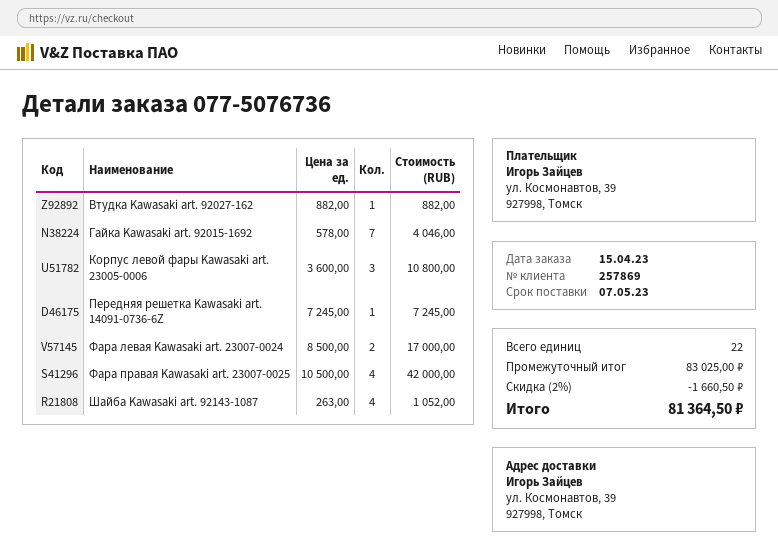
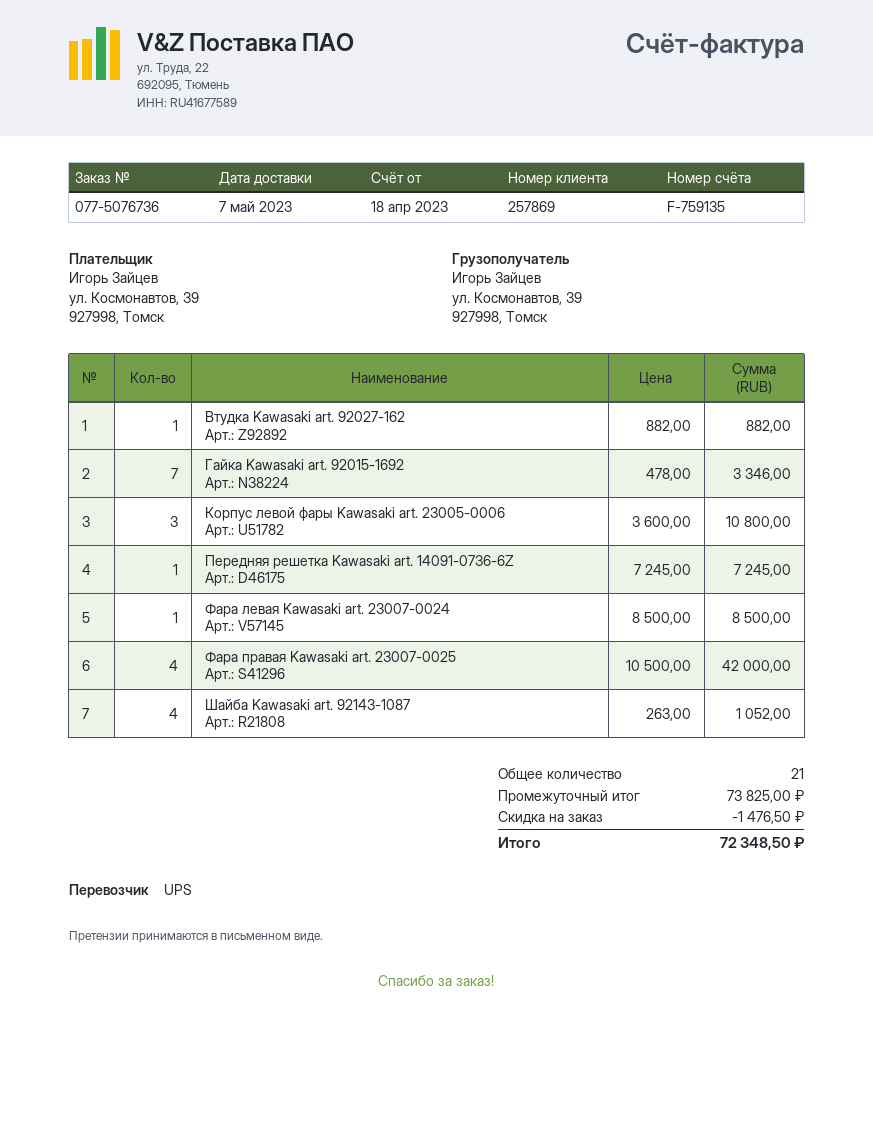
Гайка Kawasaki art. 92015-1692: 7 x 578.00 = 4046.00 -> 7 x 478.00 = 3346.00
Фара левая Kawasaki art. 23007-0024: 2 x 8500.00 = 17000.00 -> 1 x 8500.00 = 8500.00
total quantity: 22 -> 21
subtotal: 83025.00 -> 73825.00
discount: 1660.50 -> 1476.50
total: 81364.50 -> 72348.50

